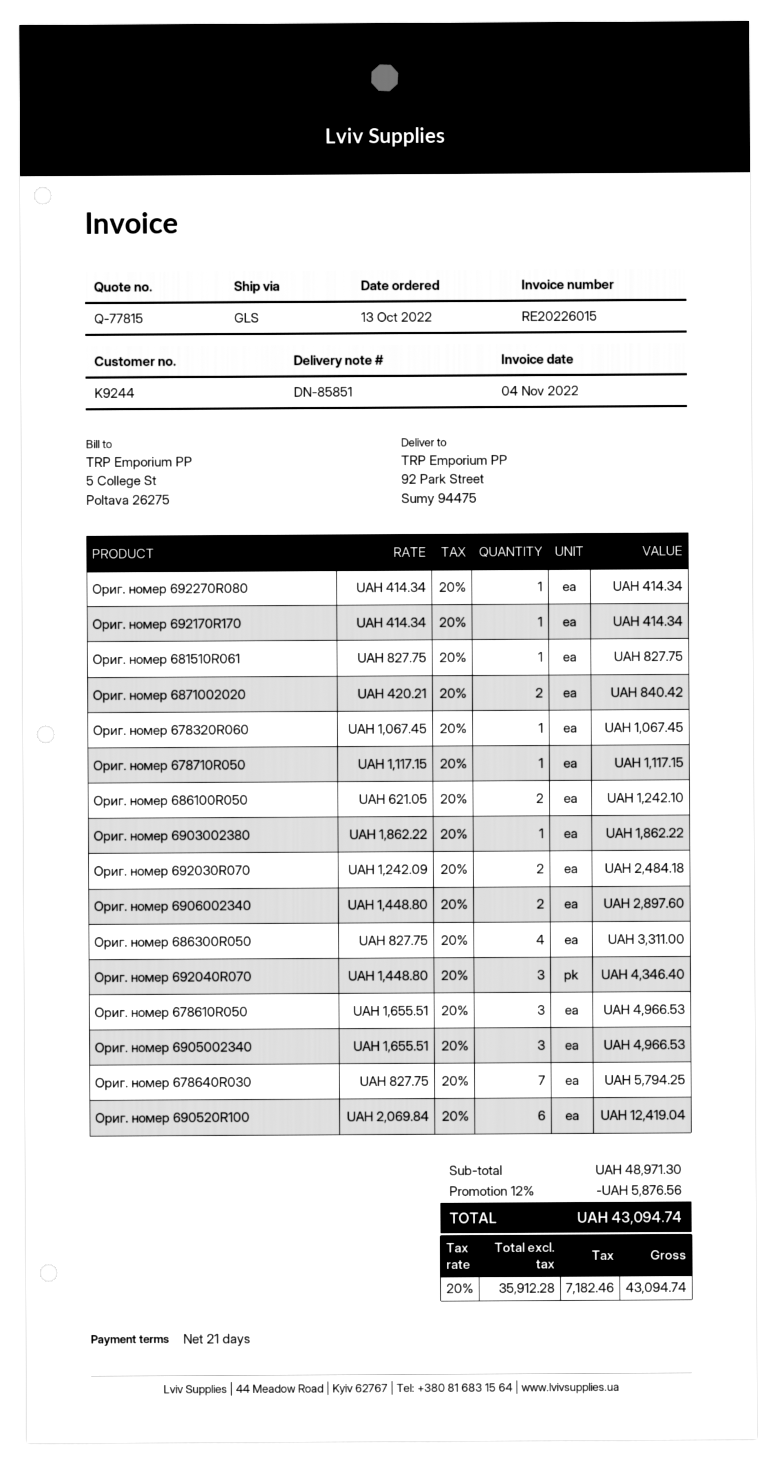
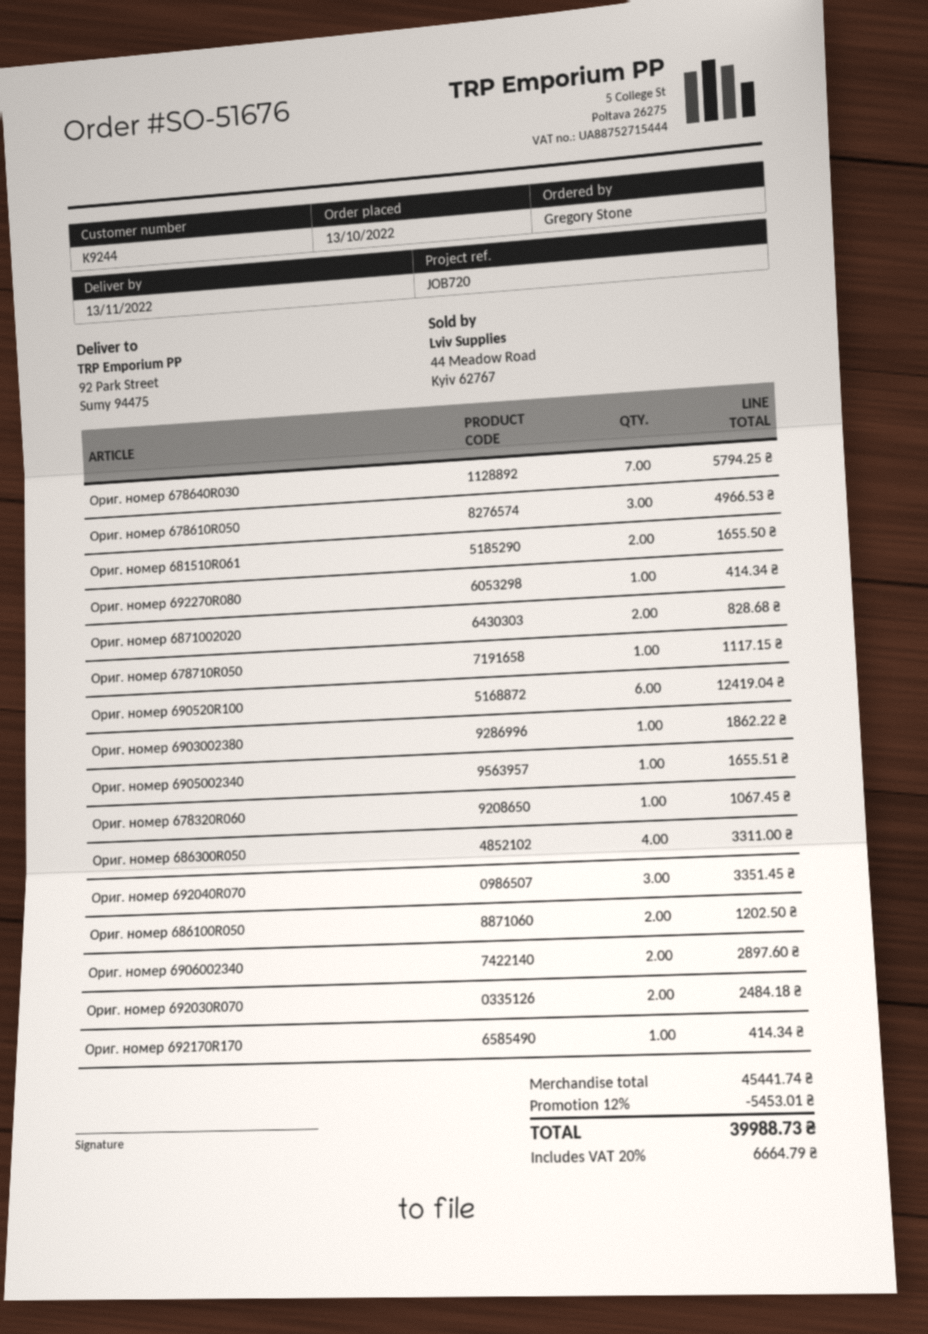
Ориг. номер 681510R061: 1 for 827.75 -> 2 for 1655.50
Ориг. номер 6871002020: 2 for 840.42 -> 2 for 828.68
Ориг. номер 686100R050: 2 for 1242.10 -> 2 for 1202.50
Ориг. номер 692040R070: 3 for 4346.40 -> 3 for 3351.45
Ориг. номер 6905002340: 3 for 4966.53 -> 1 for 1655.51
subtotal: 48971.30 -> 45441.74
discount: 12% = 5876.56 -> 12% = 5453.01
tax: 20% = 7182.46 -> 20% = 6664.79
total: 43094.74 -> 39988.73

